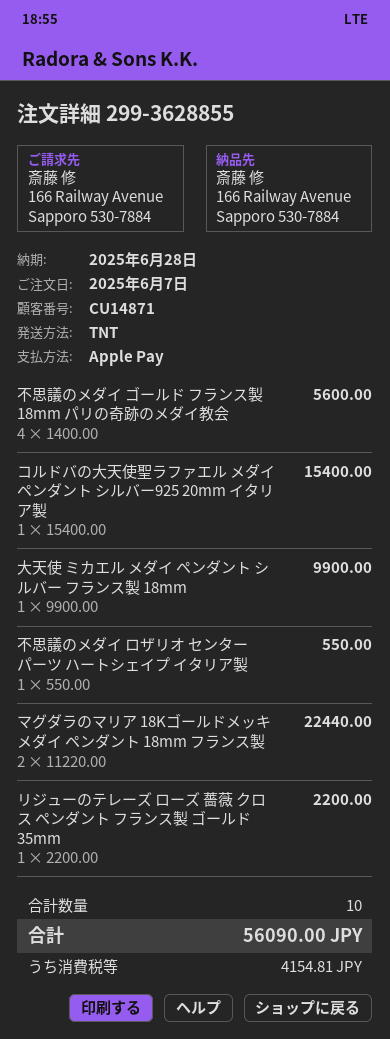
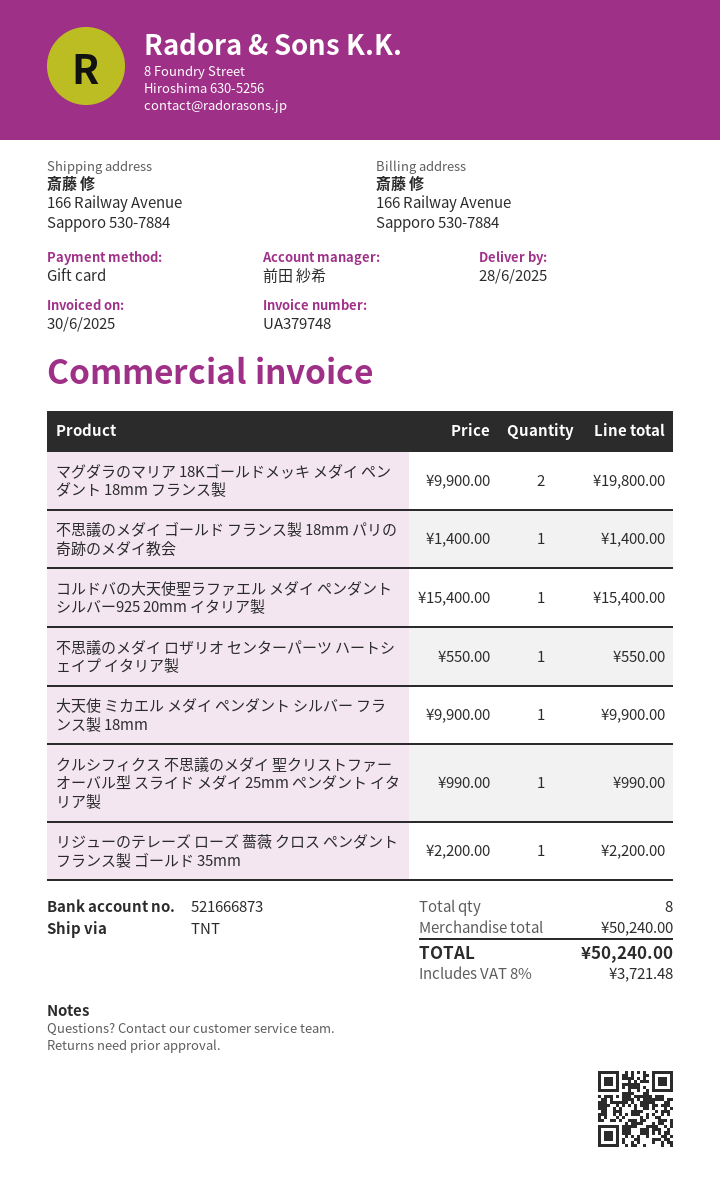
payment method: Apple Pay -> gift card
不思議のメダイ ゴールド フランス製 18mm パリの奇跡のメダイ教会: 4 x 1400.00 = 5600.00 -> 1 x 1400.00 = 1400.00
マグダラのマリア 18Kゴールドメッキ メダイ ペンダント 18mm フランス製: 2 x 11220.00 = 22440.00 -> 2 x 9900.00 = 19800.00
クルシフィクス 不思議のメダイ 聖クリストファー オーバル型 スライド メダイ 25mm ペンダント イタリア製: none -> 1 x 990.00 = 990.00
total quantity: 10 -> 8
tax: 4154.81 -> 3721.48
total: 56090.00 -> 50240.00

